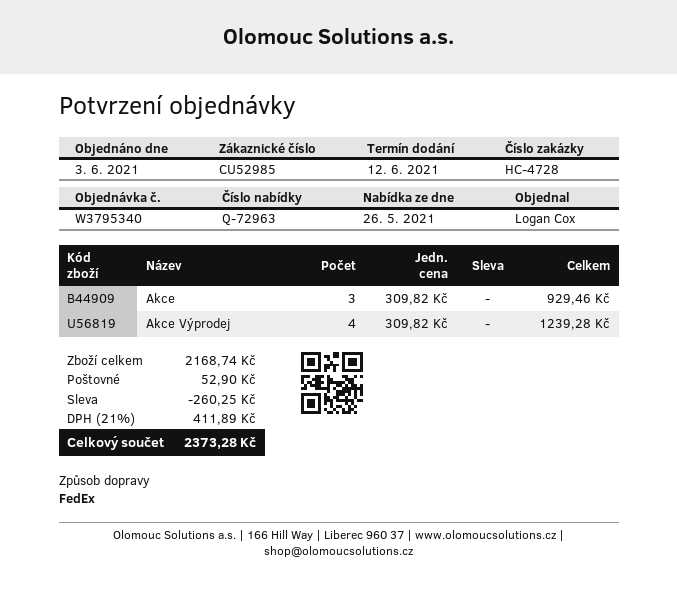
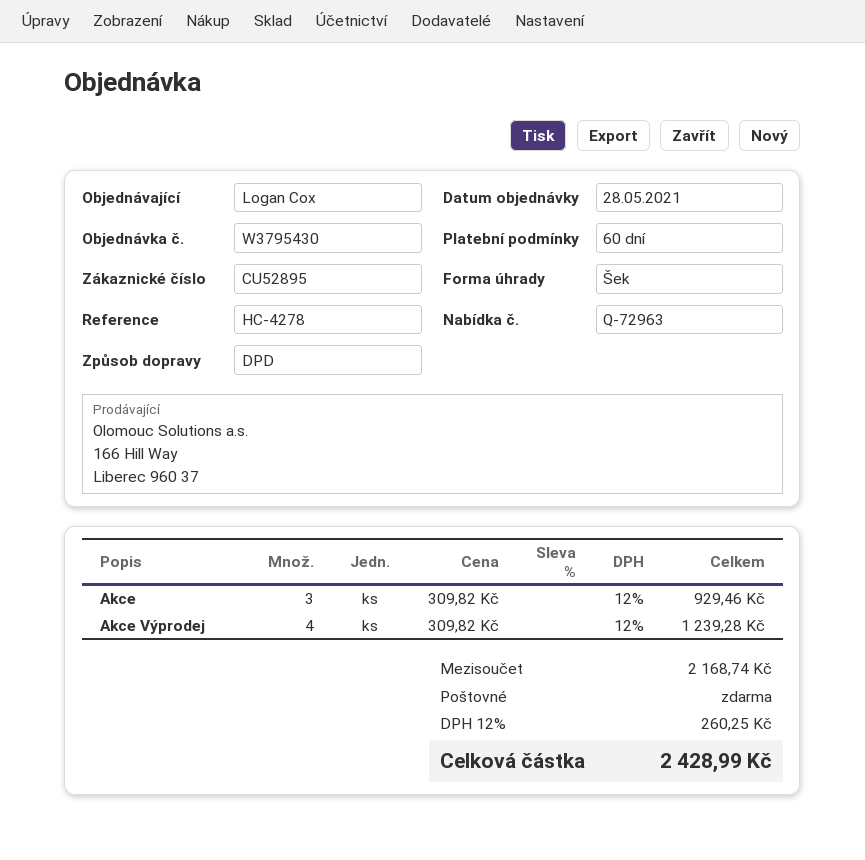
order number: W3795340 -> W3795430
order date: 2021-06-03 -> 2021-05-28
customer number: CU52985 -> CU52895
reference: HC-4728 -> HC-4278
shipping method: FedEx -> DPD
discount: 260.25 -> none
shipping: 52.90 -> 0.00
tax: 21% = 411.89 -> 12% = 260.25
total: 2373.28 -> 2428.99

